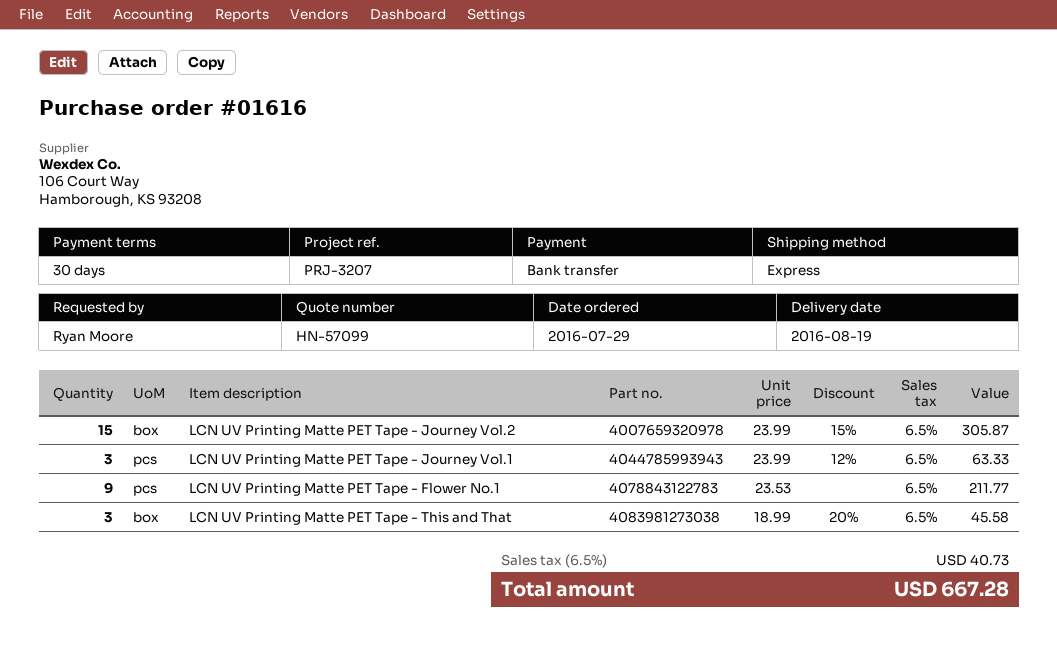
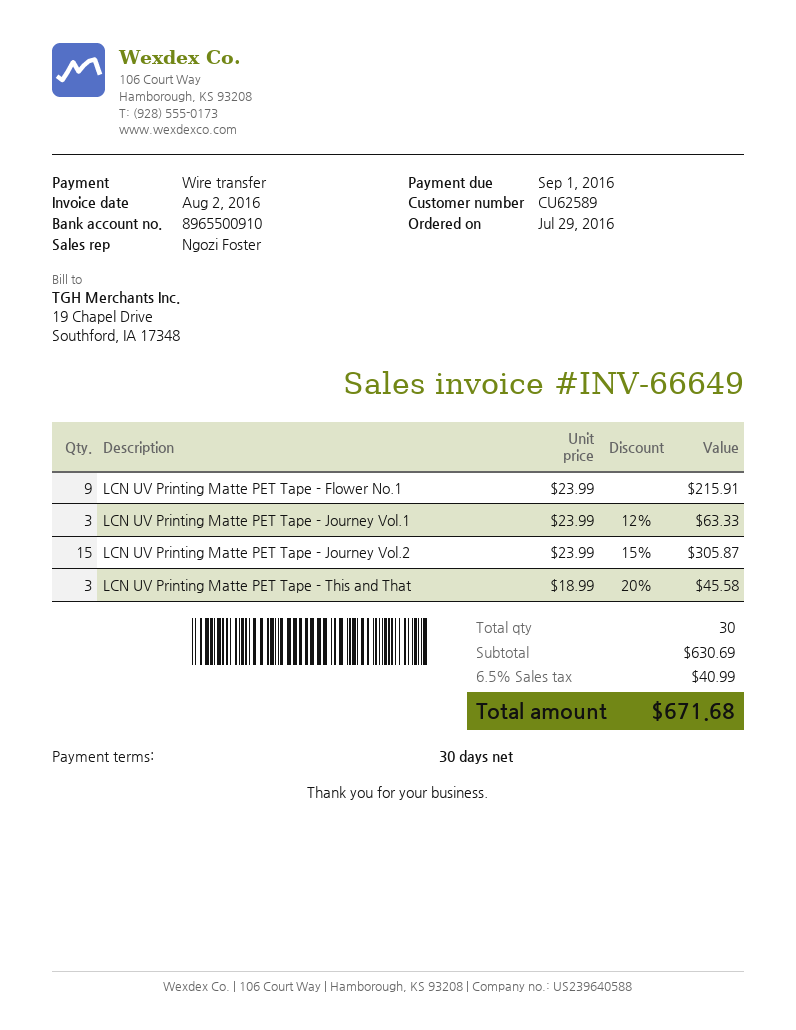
LCN UV Printing Matte PET Tape - Flower No.1: 9 x 23.53 = 211.77 -> 9 x 23.99 = 215.91
tax: 6.5% = 40.73 -> 6.5% = 40.99
total: 667.28 -> 671.68

